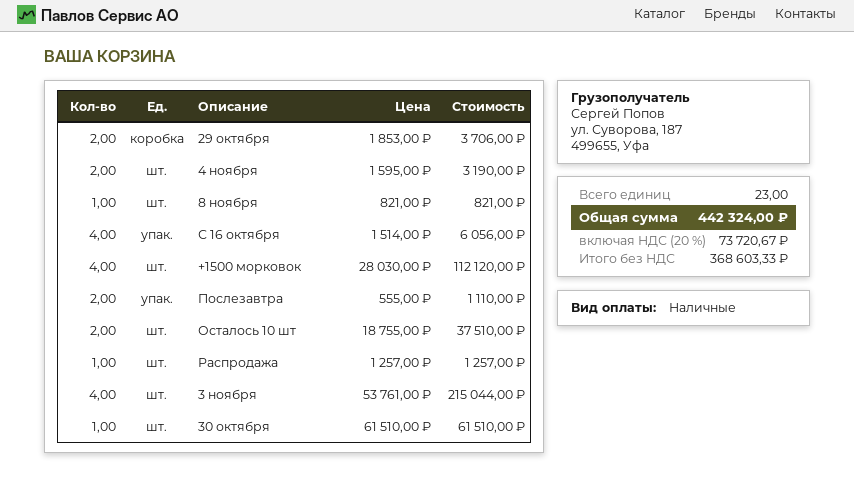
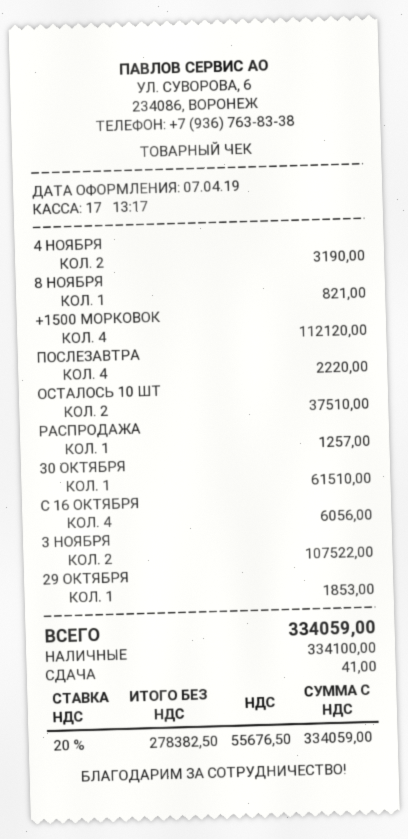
29 октября: 2 for 3706.00 -> 1 for 1853.00
Послезавтра: 2 for 1110.00 -> 4 for 2220.00
3 ноября: 4 for 215044.00 -> 2 for 107522.00
net: 368603.33 -> 278382.50
tax: 20% = 73720.67 -> 20% = 55676.50
total: 442324.00 -> 334059.00

